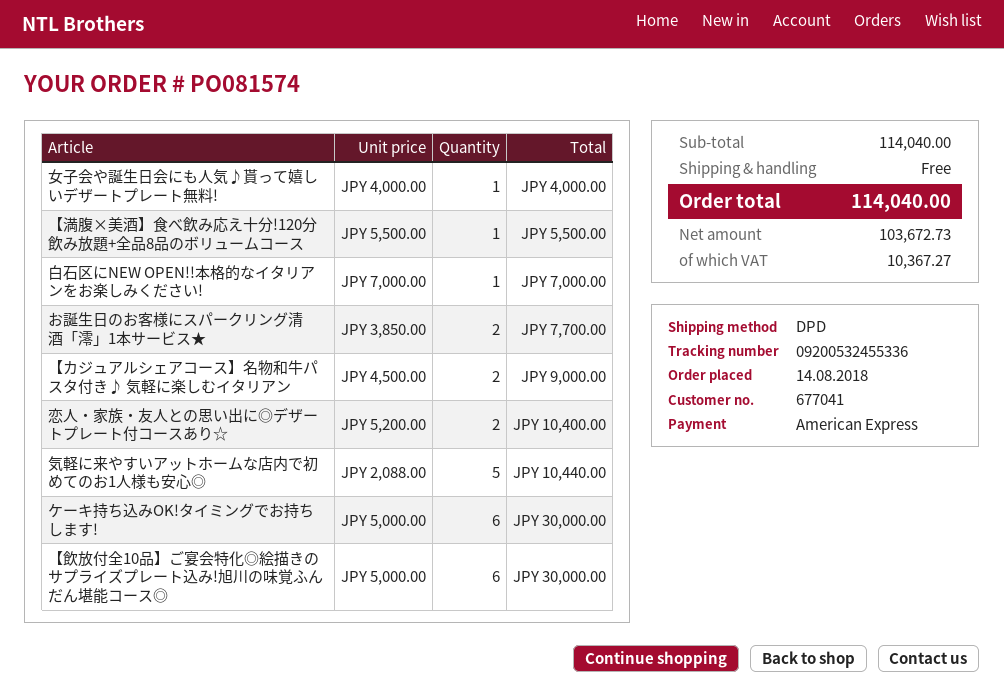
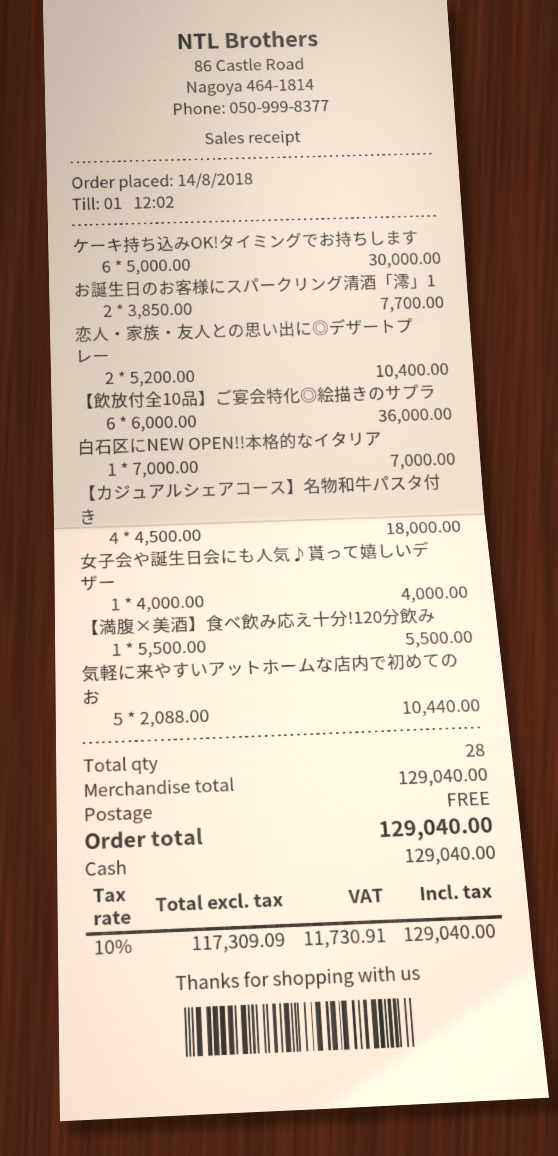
payment method: American Express -> cash
【カジュアルシェアコース】名物和牛パスタ付き♪ 気軽に楽しむイタリアン: 2 x 4500.00 = 9000.00 -> 4 x 4500.00 = 18000.00
【飲放付全10品】ご宴会特化◎絵描きのサプライズプレート込み!旭川の味覚ふんだん堪能コース◎: 6 x 5000.00 = 30000.00 -> 6 x 6000.00 = 36000.00
subtotal: 114040.00 -> 129040.00
net: 103672.73 -> 117309.09
tax: 10367.27 -> 11730.91
total: 114040.00 -> 129040.00

